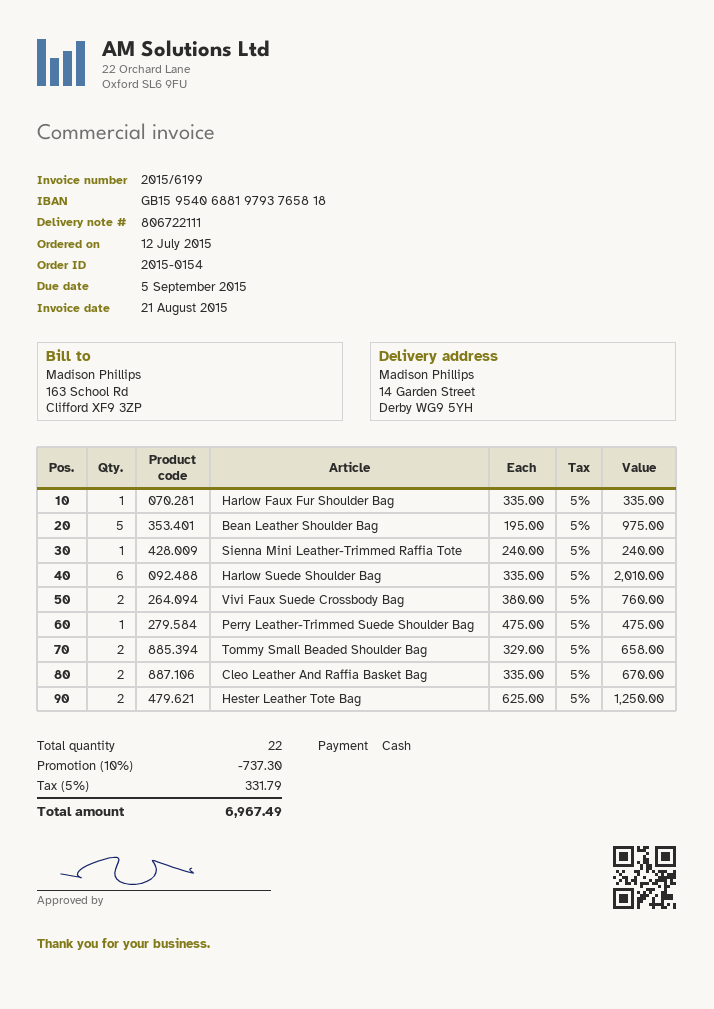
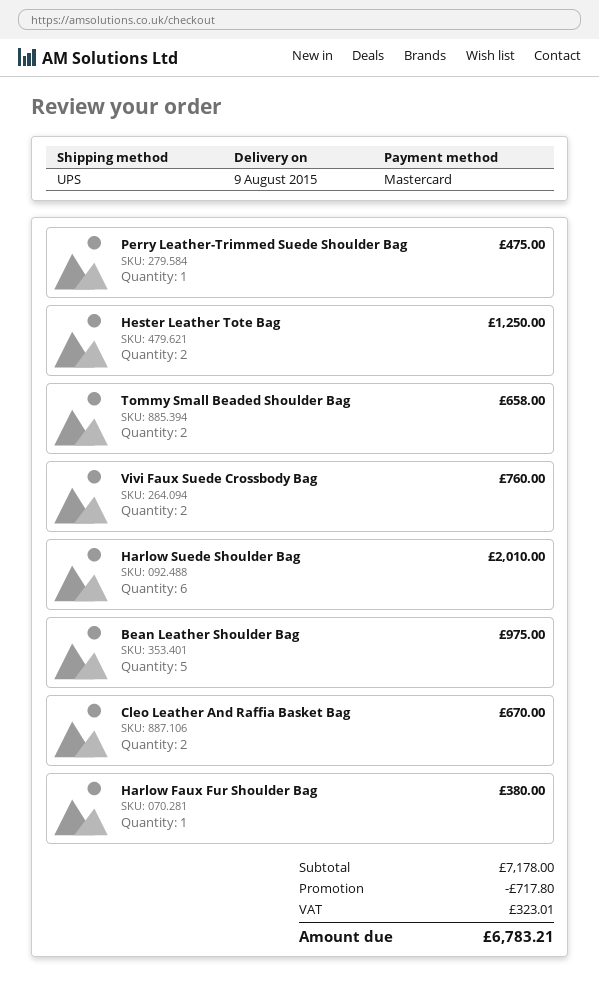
payment method: cash -> Mastercard
Harlow Faux Fur Shoulder Bag: 1 for 335.00 -> 1 for 380.00
Sienna Mini Leather-Trimmed Raffia Tote: 1 for 240.00 -> none
discount: 737.30 -> 717.80
tax: 331.79 -> 323.01
total: 6967.49 -> 6783.21

